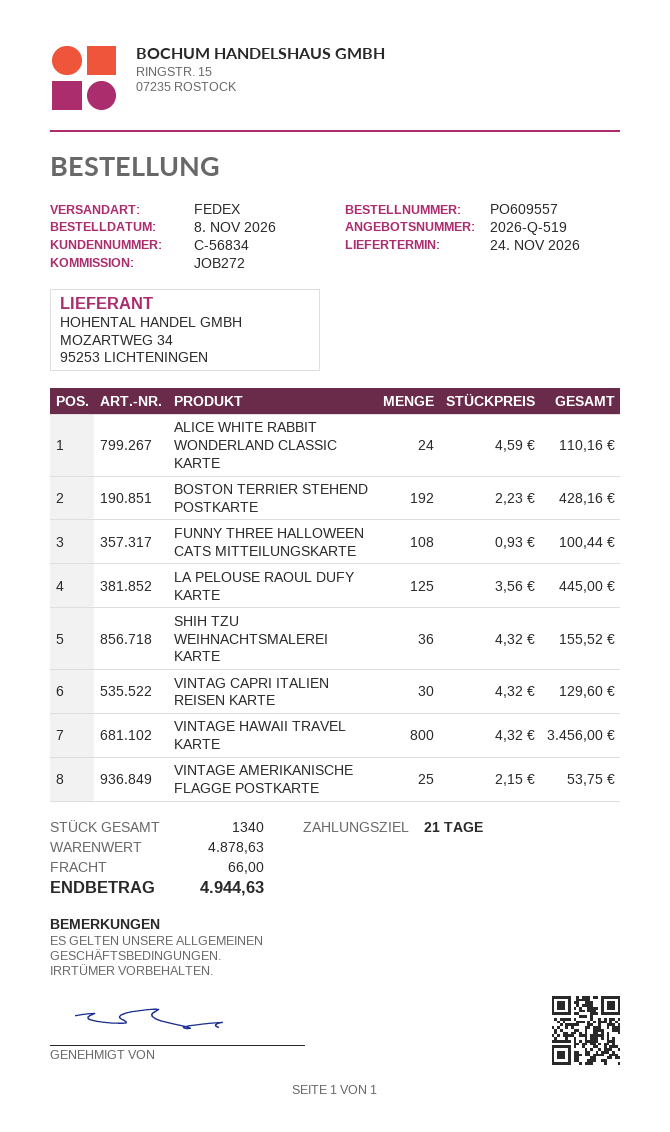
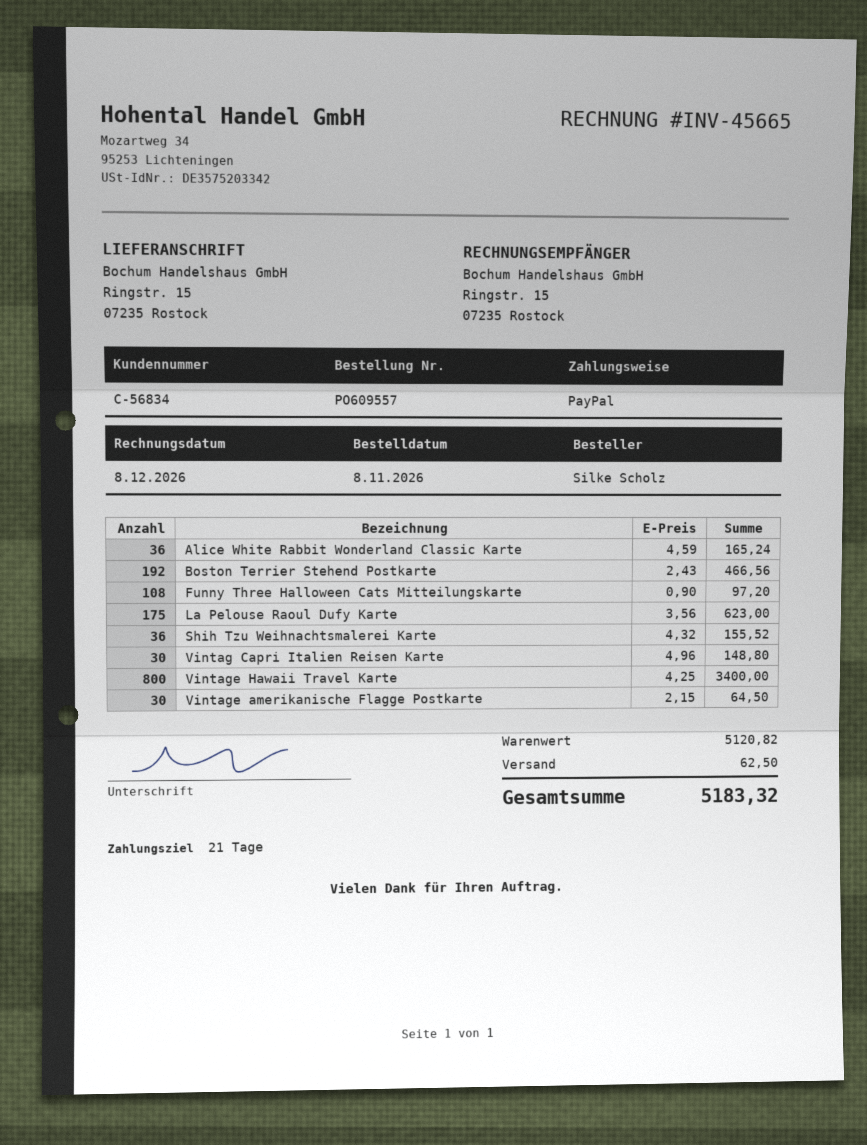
ALICE WHITE RABBIT WONDERLAND CLASSIC KARTE: 24 x 4.59 = 110.16 -> 36 x 4.59 = 165.24
BOSTON TERRIER STEHEND POSTKARTE: 192 x 2.23 = 428.16 -> 192 x 2.43 = 466.56
FUNNY THREE HALLOWEEN CATS MITTEILUNGSKARTE: 108 x 0.93 = 100.44 -> 108 x 0.90 = 97.20
LA PELOUSE RAOUL DUFY KARTE: 125 x 3.56 = 445.00 -> 175 x 3.56 = 623.00
VINTAG CAPRI ITALIEN REISEN KARTE: 30 x 4.32 = 129.60 -> 30 x 4.96 = 148.80
VINTAGE HAWAII TRAVEL KARTE: 800 x 4.32 = 3456.00 -> 800 x 4.25 = 3400.00
VINTAGE AMERIKANISCHE FLAGGE POSTKARTE: 25 x 2.15 = 53.75 -> 30 x 2.15 = 64.50
subtotal: 4878.63 -> 5120.82
shipping: 66.00 -> 62.50
total: 4944.63 -> 5183.32

